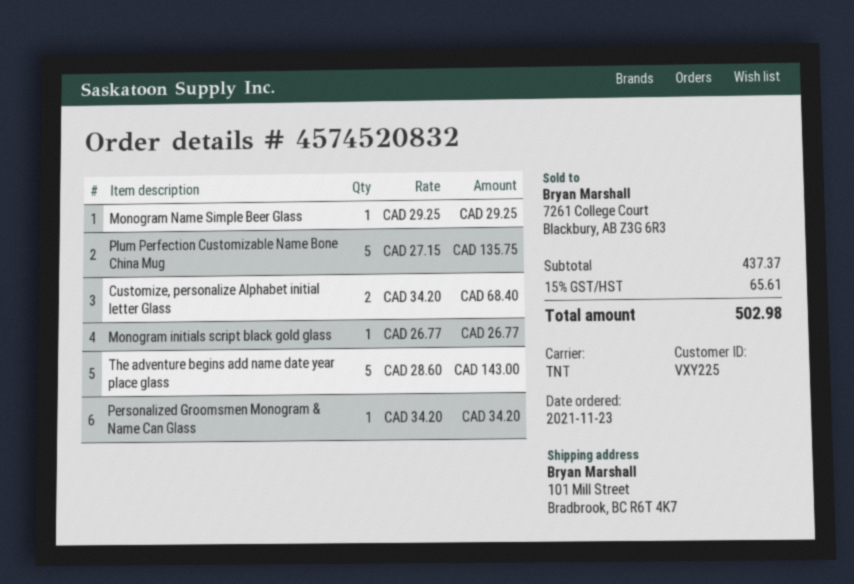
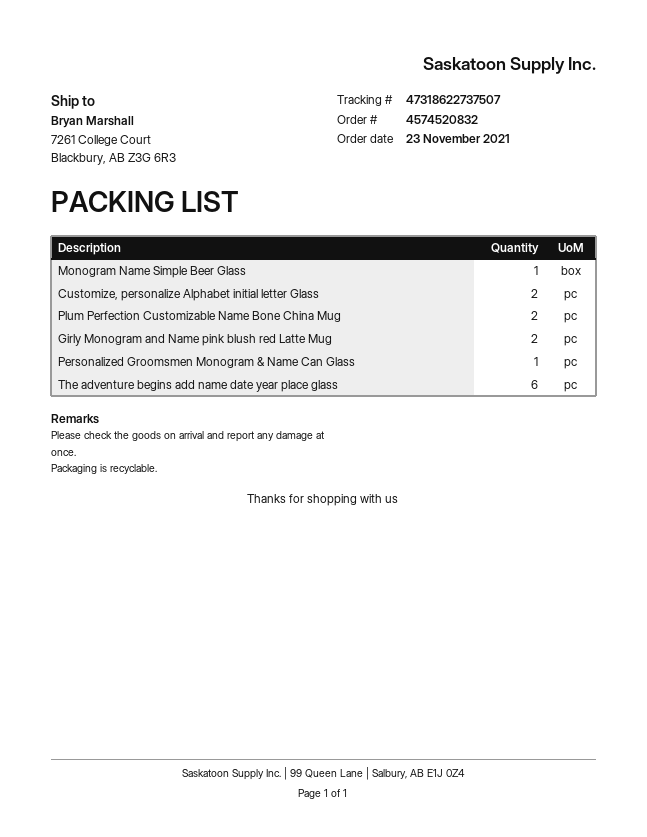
ship to: 101 Mill Street, Bradbrook, BC R6T 4K7 -> 7261 College Court, Blackbury, AB Z3G 6R3
Plum Perfection Customizable Name Bone China Mug: 5 -> 2
Monogram initials script black gold glass: 1 -> none
The adventure begins add name date year place glass: 5 -> 6
Girly Monogram and Name pink blush red Latte Mug: none -> 2

